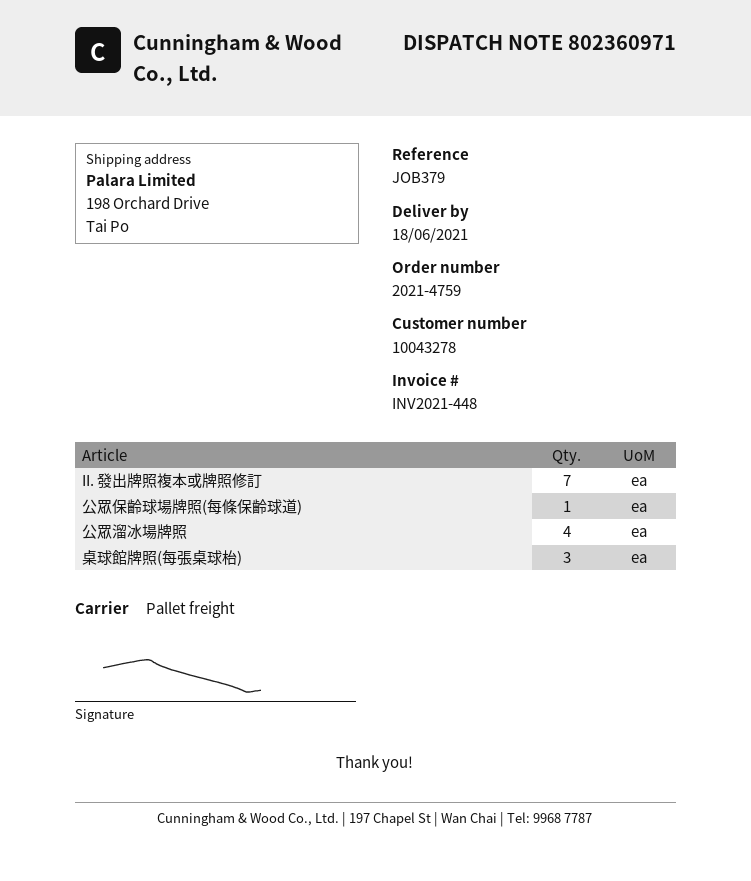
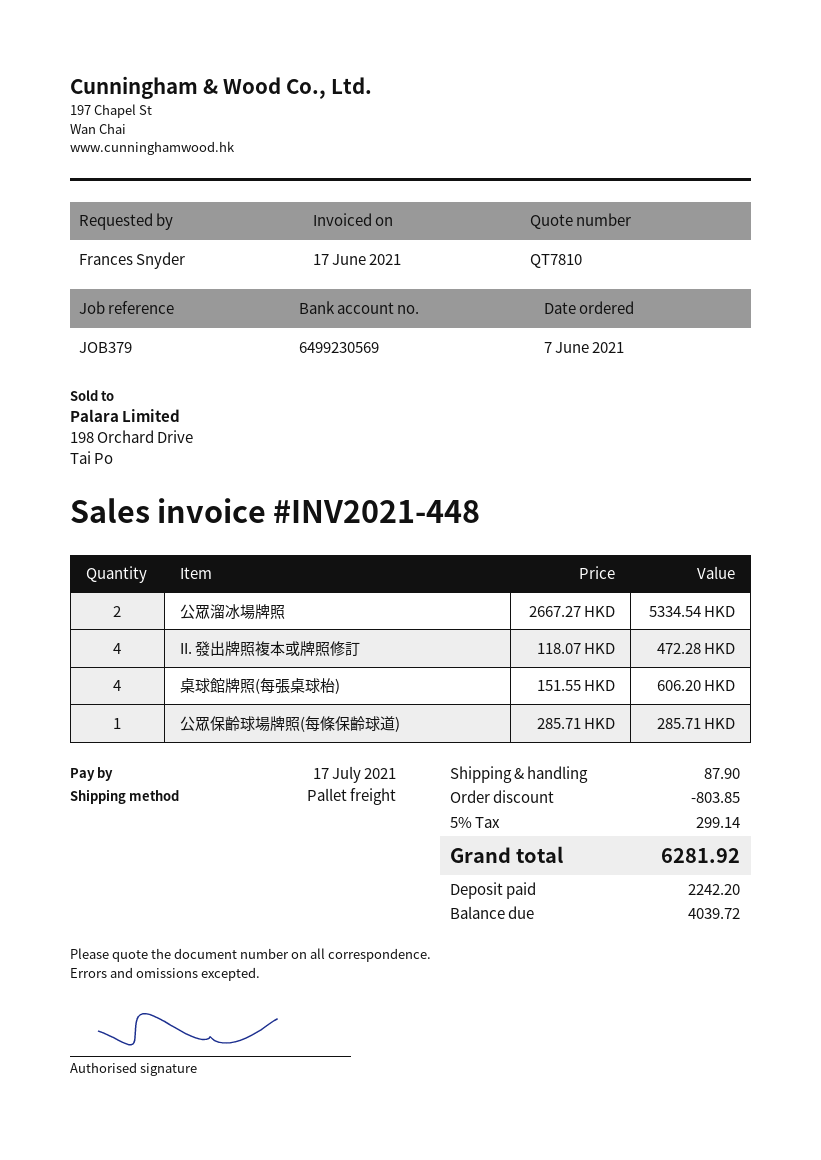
II. 發出牌照複本或牌照修訂: 7 -> 4
公眾溜冰場牌照: 4 -> 2
桌球館牌照(每張桌球枱): 3 -> 4

